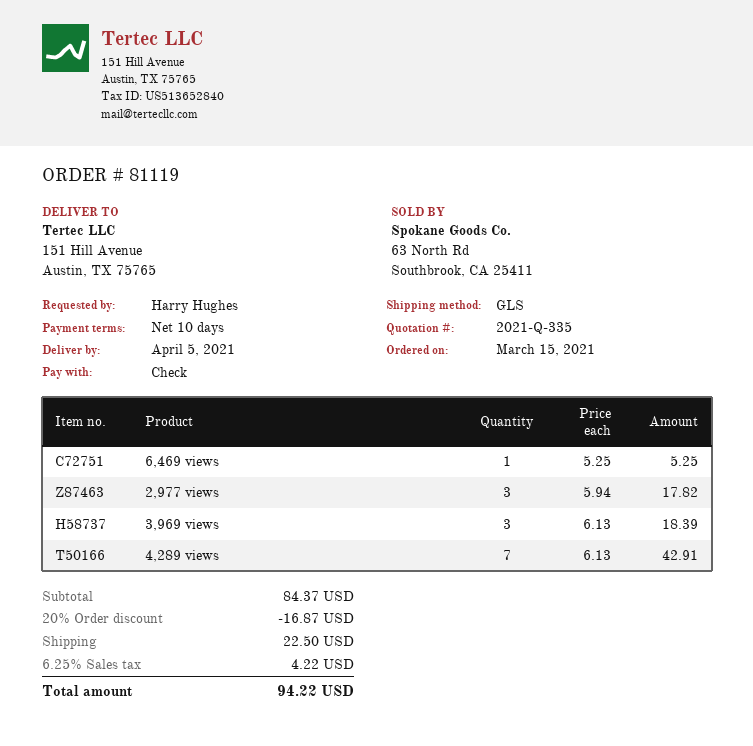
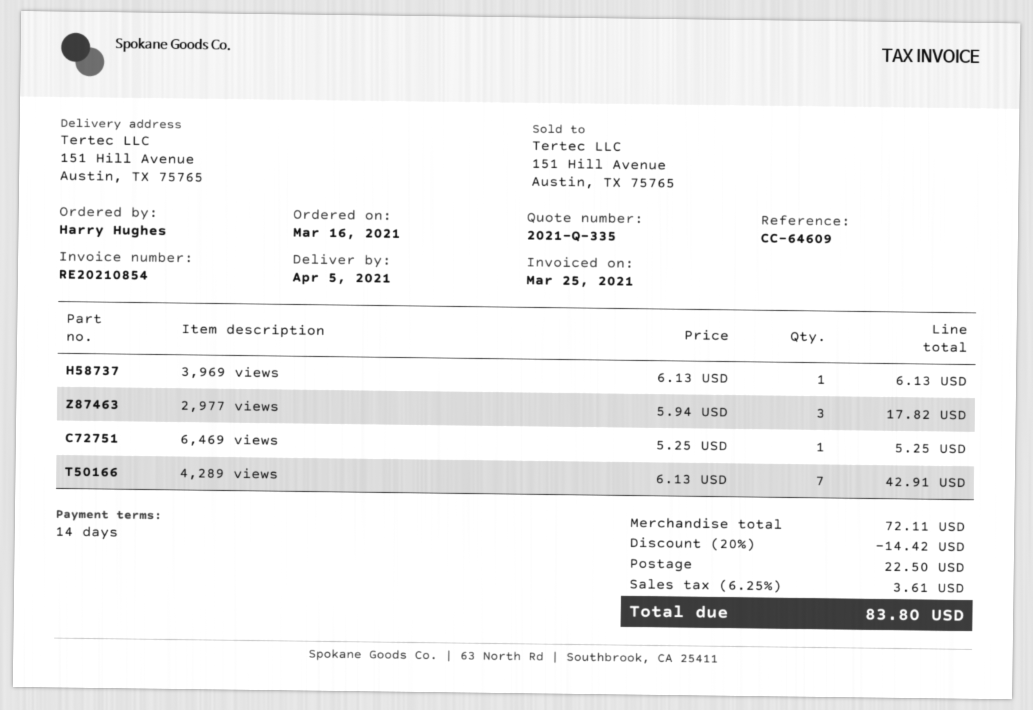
order date: 2021-03-15 -> 2021-03-16
payment terms: 10 days -> 14 days
3,969 views: 3 x 6.13 = 18.39 -> 1 x 6.13 = 6.13
subtotal: 84.37 -> 72.11
discount: 20% = 16.87 -> 20% = 14.42
tax: 6.25% = 4.22 -> 6.25% = 3.61
total: 94.22 -> 83.80

